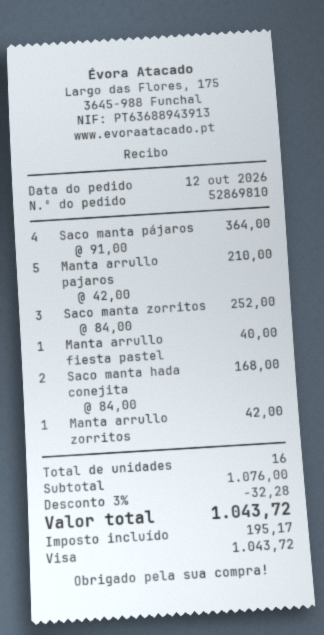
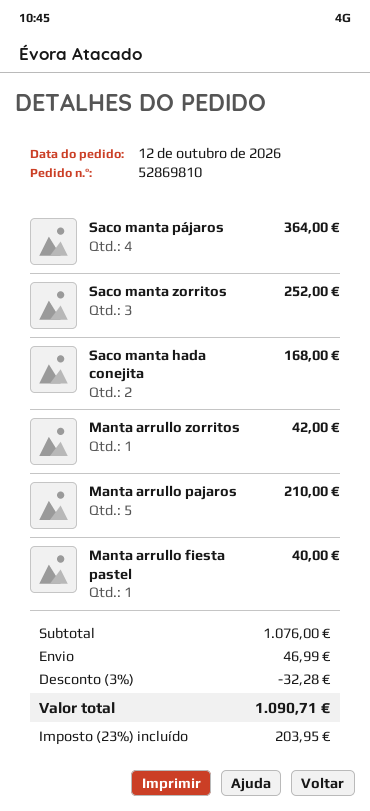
shipping: none -> 46.99
tax: 195.17 -> 203.95
total: 1043.72 -> 1090.71

